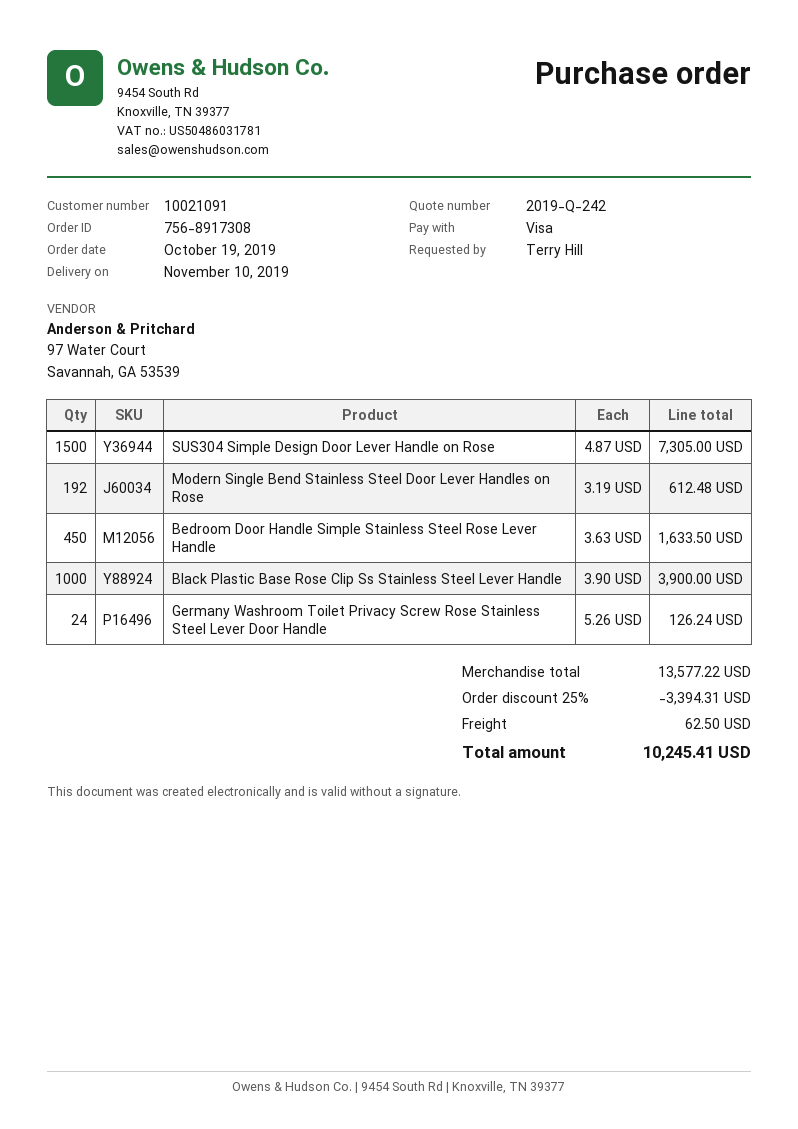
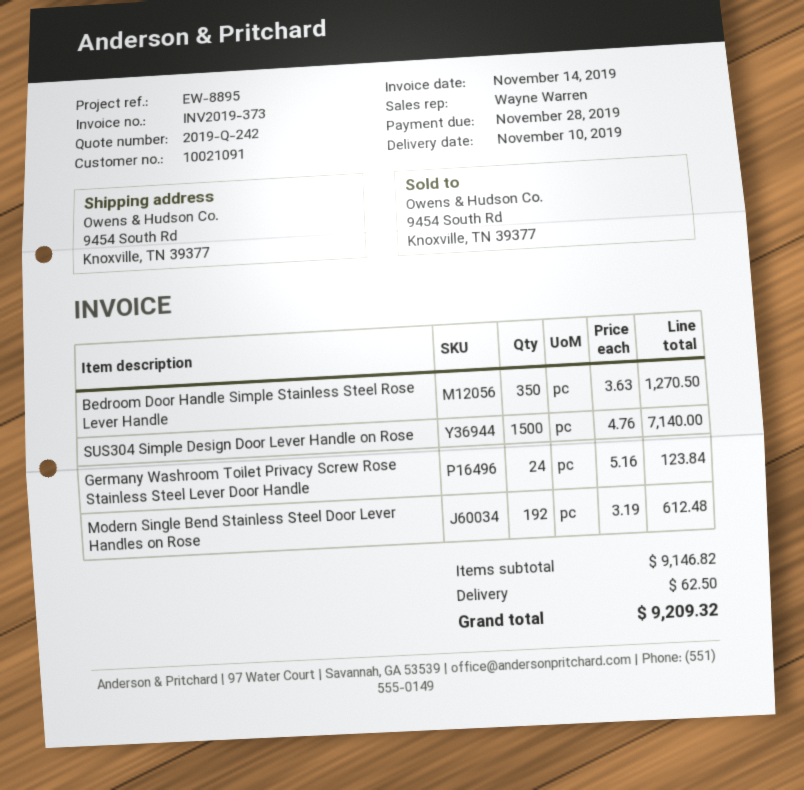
SUS304 Simple Design Door Lever Handle on Rose: 1500 x 4.87 = 7305.00 -> 1500 x 4.76 = 7140.00
Bedroom Door Handle Simple Stainless Steel Rose Lever Handle: 450 x 3.63 = 1633.50 -> 350 x 3.63 = 1270.50
Black Plastic Base Rose Clip Ss Stainless Steel Lever Handle: 1000 x 3.90 = 3900.00 -> none
Germany Washroom Toilet Privacy Screw Rose Stainless Steel Lever Door Handle: 24 x 5.26 = 126.24 -> 24 x 5.16 = 123.84
subtotal: 13577.22 -> 9146.82
discount: 25% = 3394.31 -> none
total: 10245.41 -> 9209.32

